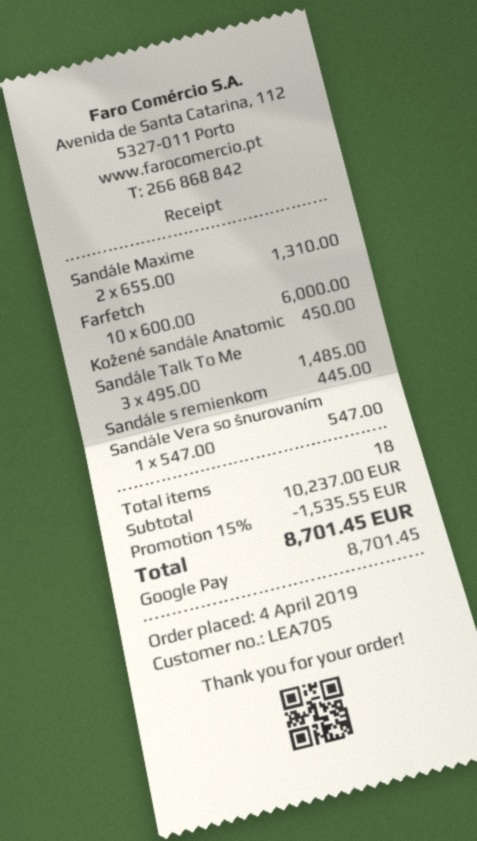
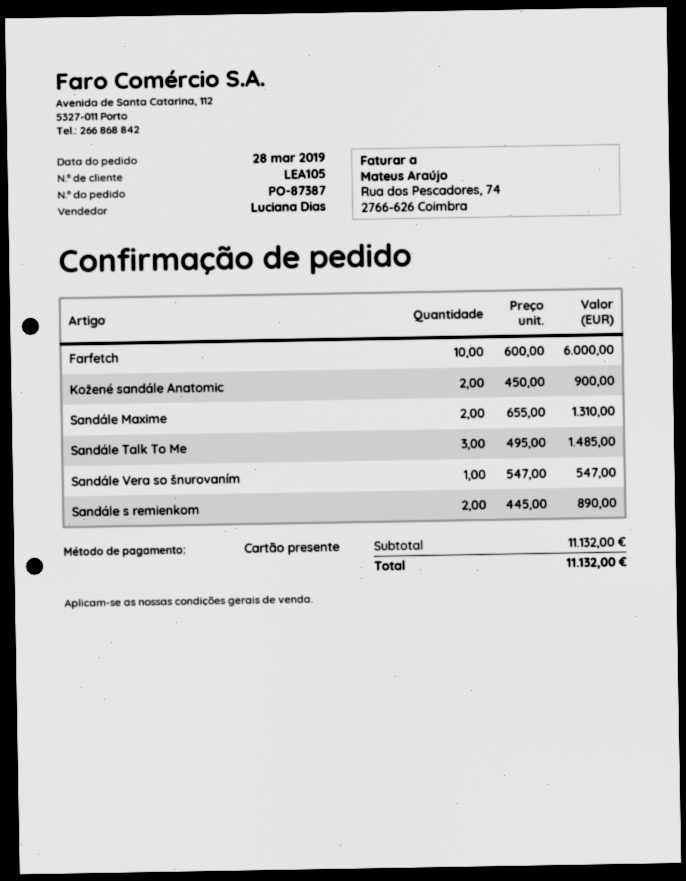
order date: 2019-04-04 -> 2019-03-28
customer number: LEA705 -> LEA105
payment method: Google Pay -> gift card
Kožené sandále Anatomic: 1 x 450.00 = 450.00 -> 2 x 450.00 = 900.00
Sandále s remienkom: 1 x 445.00 = 445.00 -> 2 x 445.00 = 890.00
subtotal: 10237.00 -> 11132.00
discount: 15% = 1535.55 -> none
total: 8701.45 -> 11132.00

